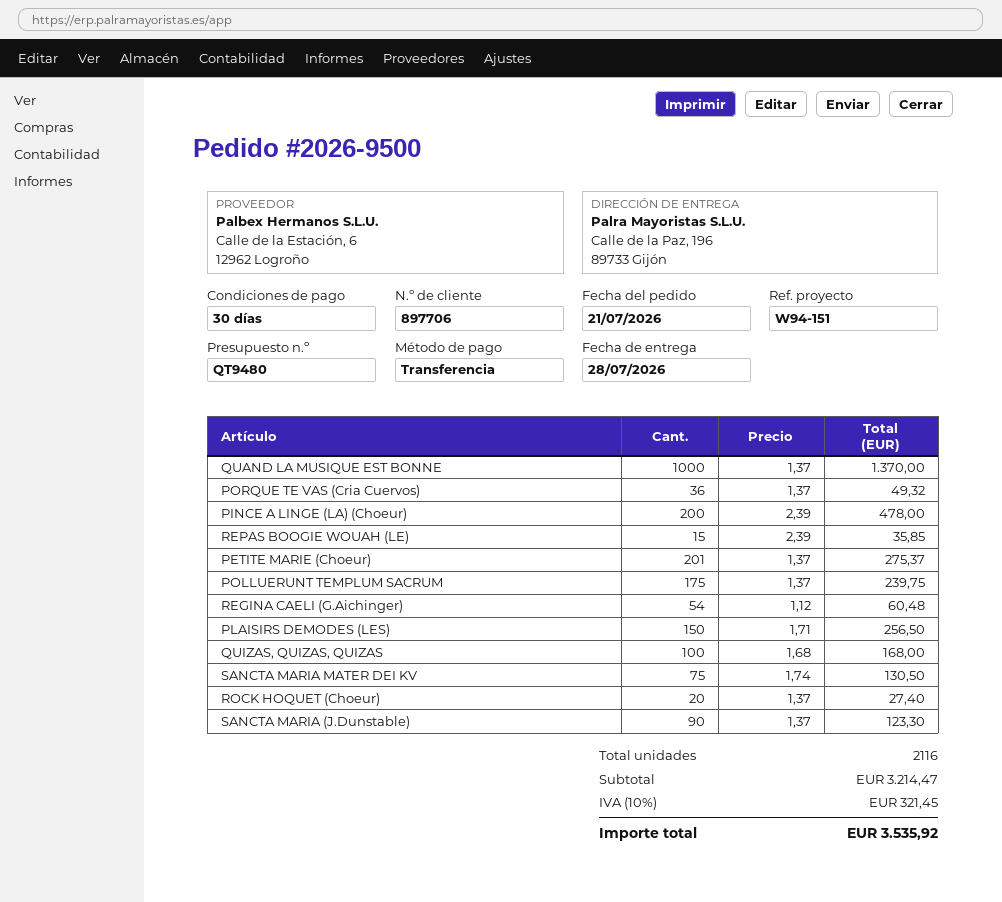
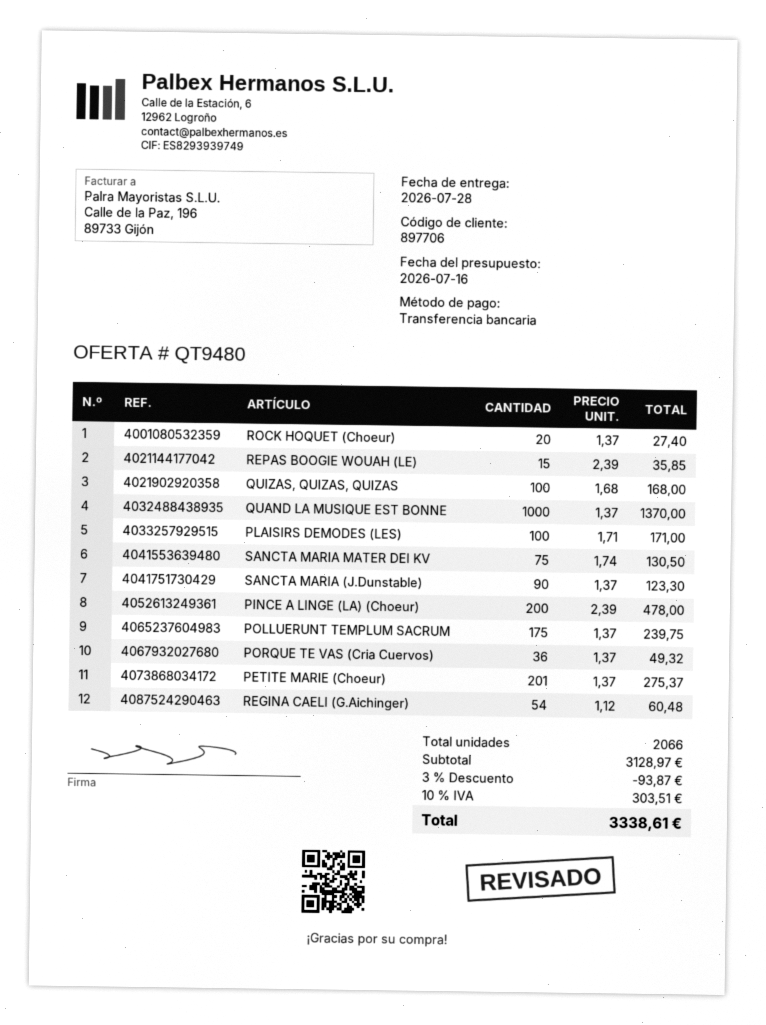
PLAISIRS DEMODES (LES): 150 x 1.71 = 256.50 -> 100 x 1.71 = 171.00
total quantity: 2116 -> 2066
subtotal: 3214.47 -> 3128.97
discount: none -> 3% = 93.87
tax: 10% = 321.45 -> 10% = 303.51
total: 3535.92 -> 3338.61

